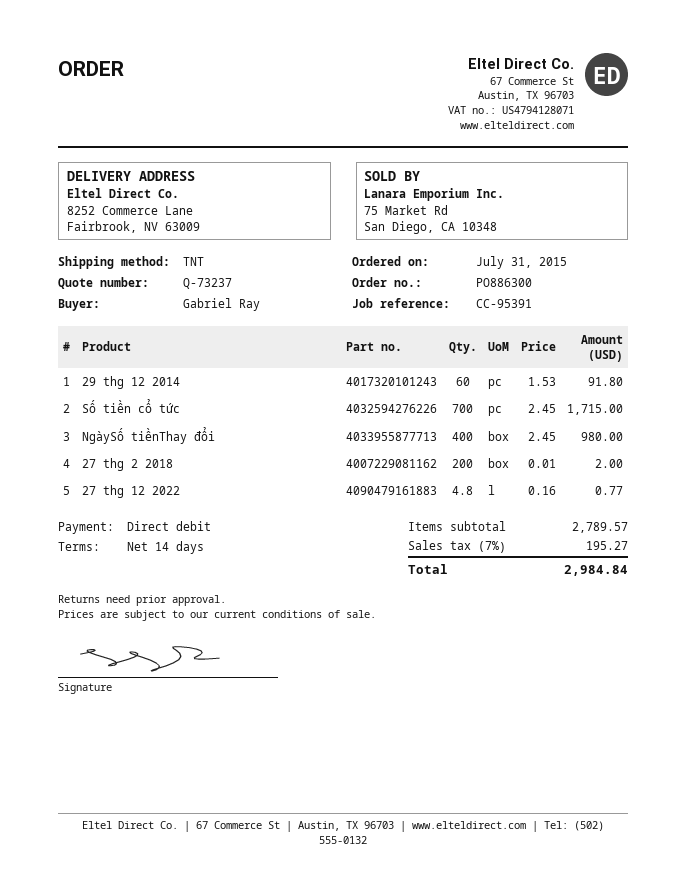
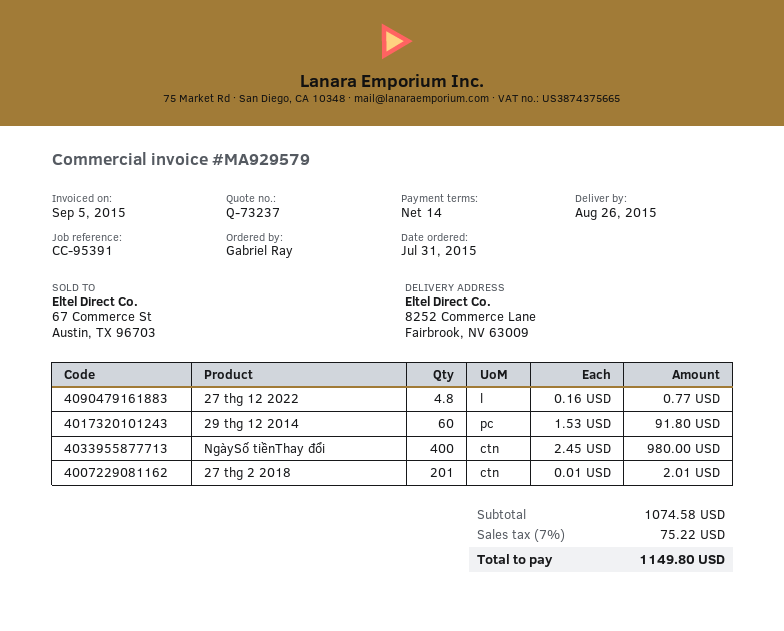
Số tiền cổ tức: 700 x 2.45 = 1715.00 -> none
27 thg 2 2018: 200 x 0.01 = 2.00 -> 201 x 0.01 = 2.01
subtotal: 2789.57 -> 1074.58
tax: 7% = 195.27 -> 7% = 75.22
total: 2984.84 -> 1149.80

